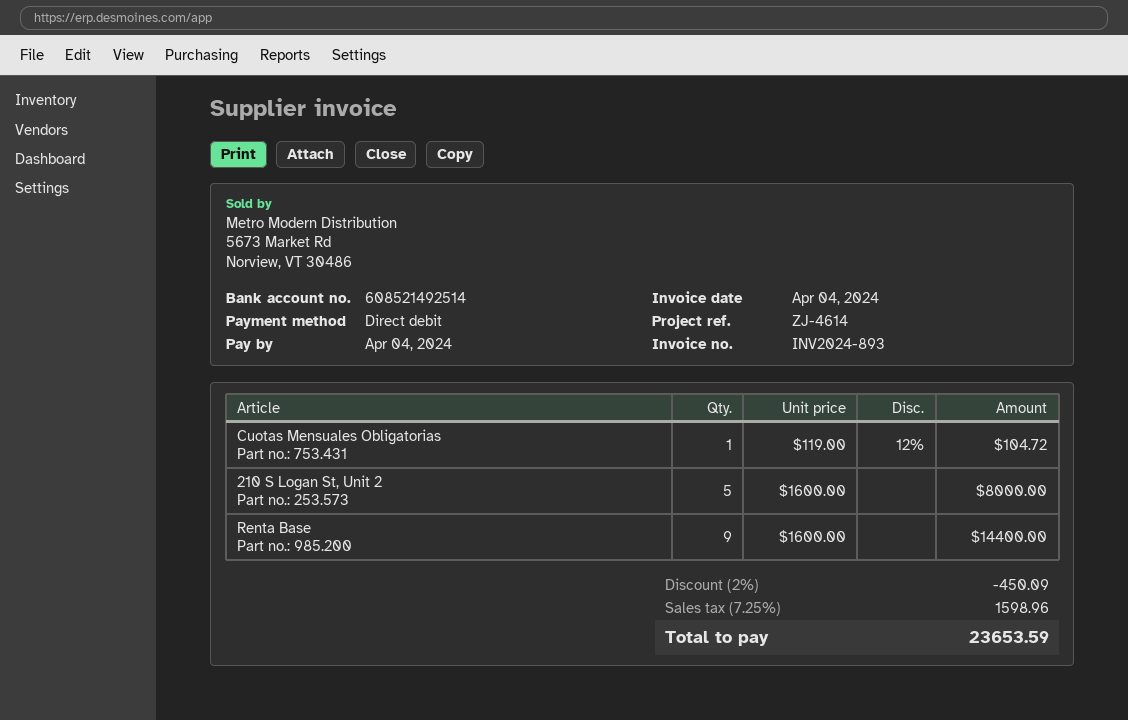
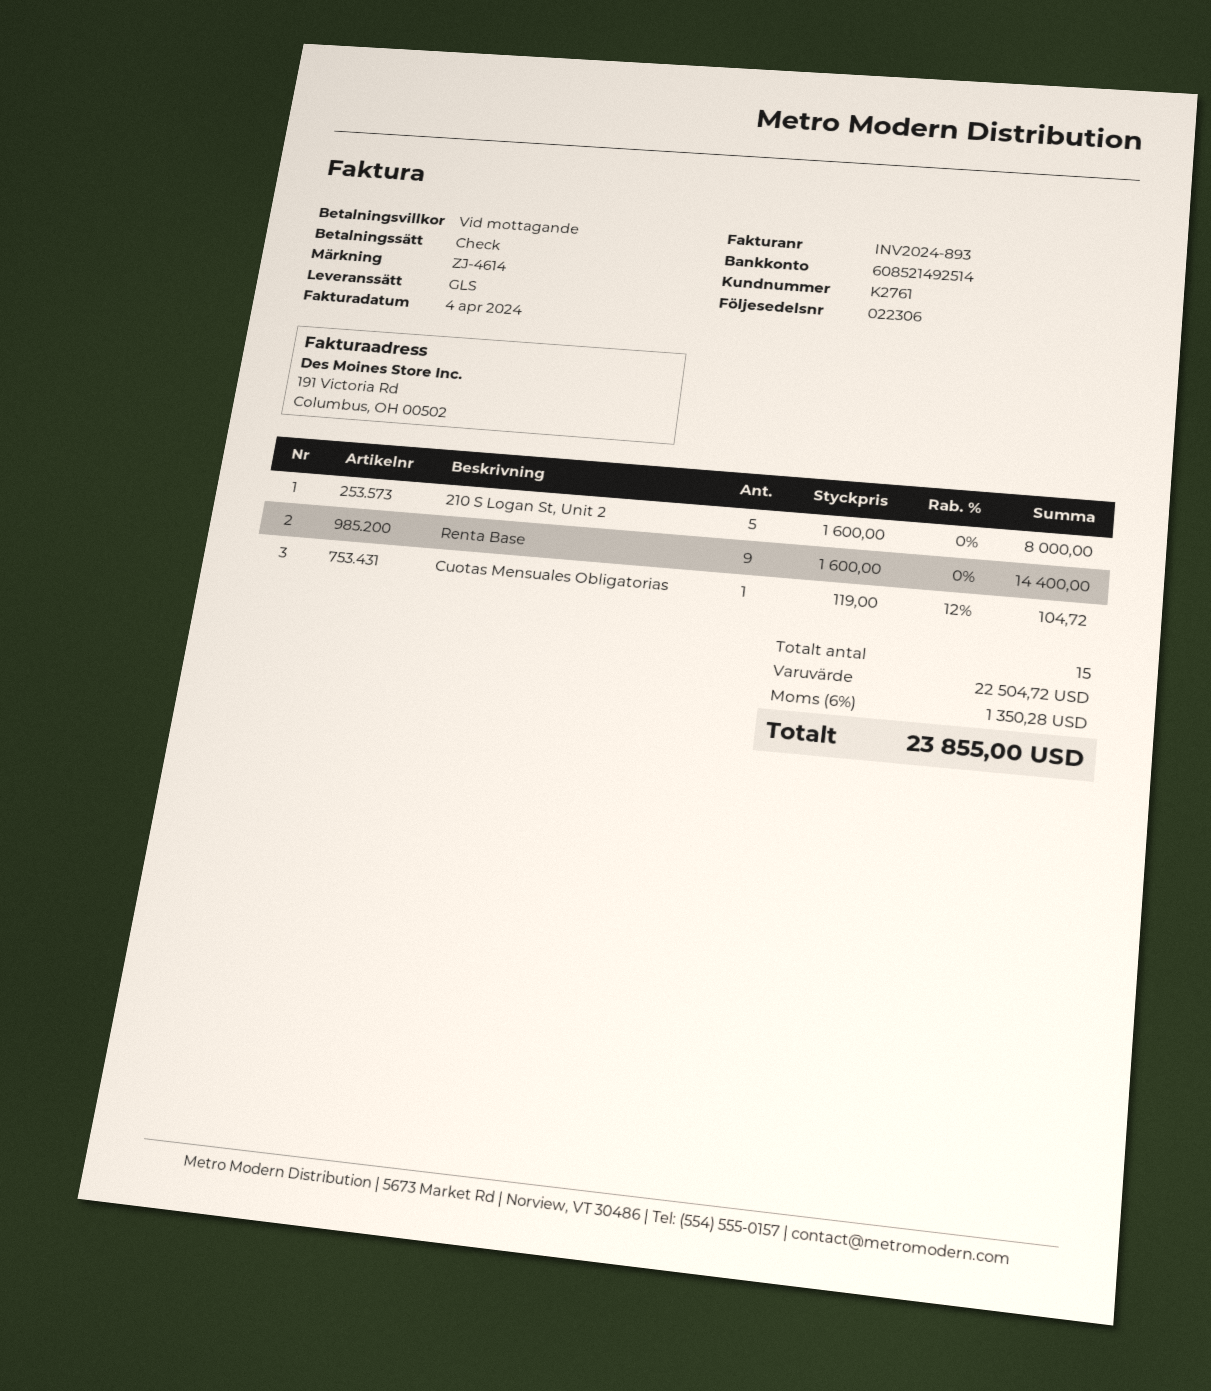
payment method: direct debit -> cheque
discount: 2% = 450.09 -> none
tax: 7.25% = 1598.96 -> 6% = 1350.28
total: 23653.59 -> 23855.00

